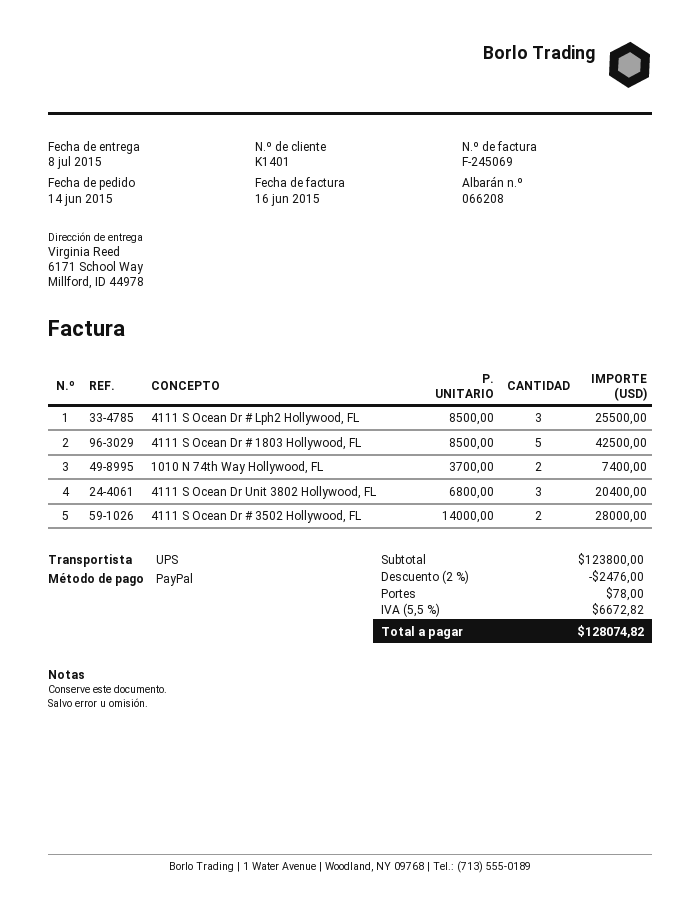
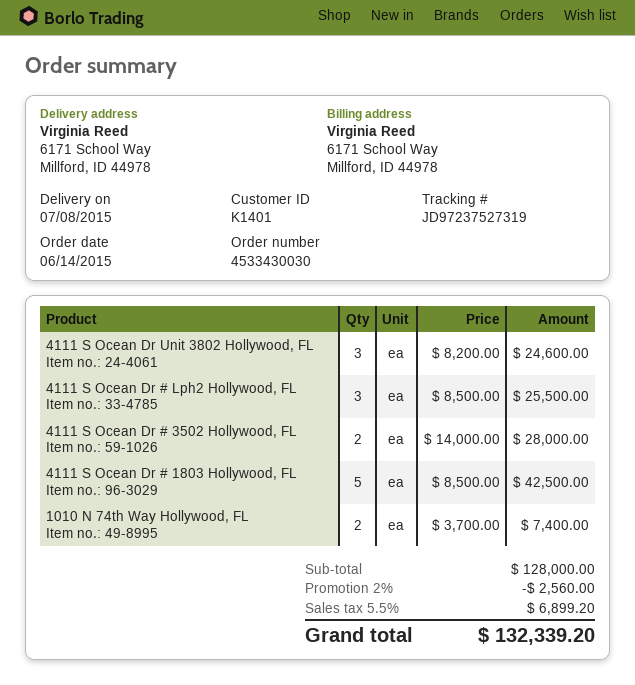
4111 S Ocean Dr Unit 3802 Hollywood, FL: 3 x 6800.00 = 20400.00 -> 3 x 8200.00 = 24600.00
subtotal: 123800.00 -> 128000.00
discount: 2% = 2476.00 -> 2% = 2560.00
shipping: 78.00 -> none
tax: 5.5% = 6672.82 -> 5.5% = 6899.20
total: 128074.82 -> 132339.20

